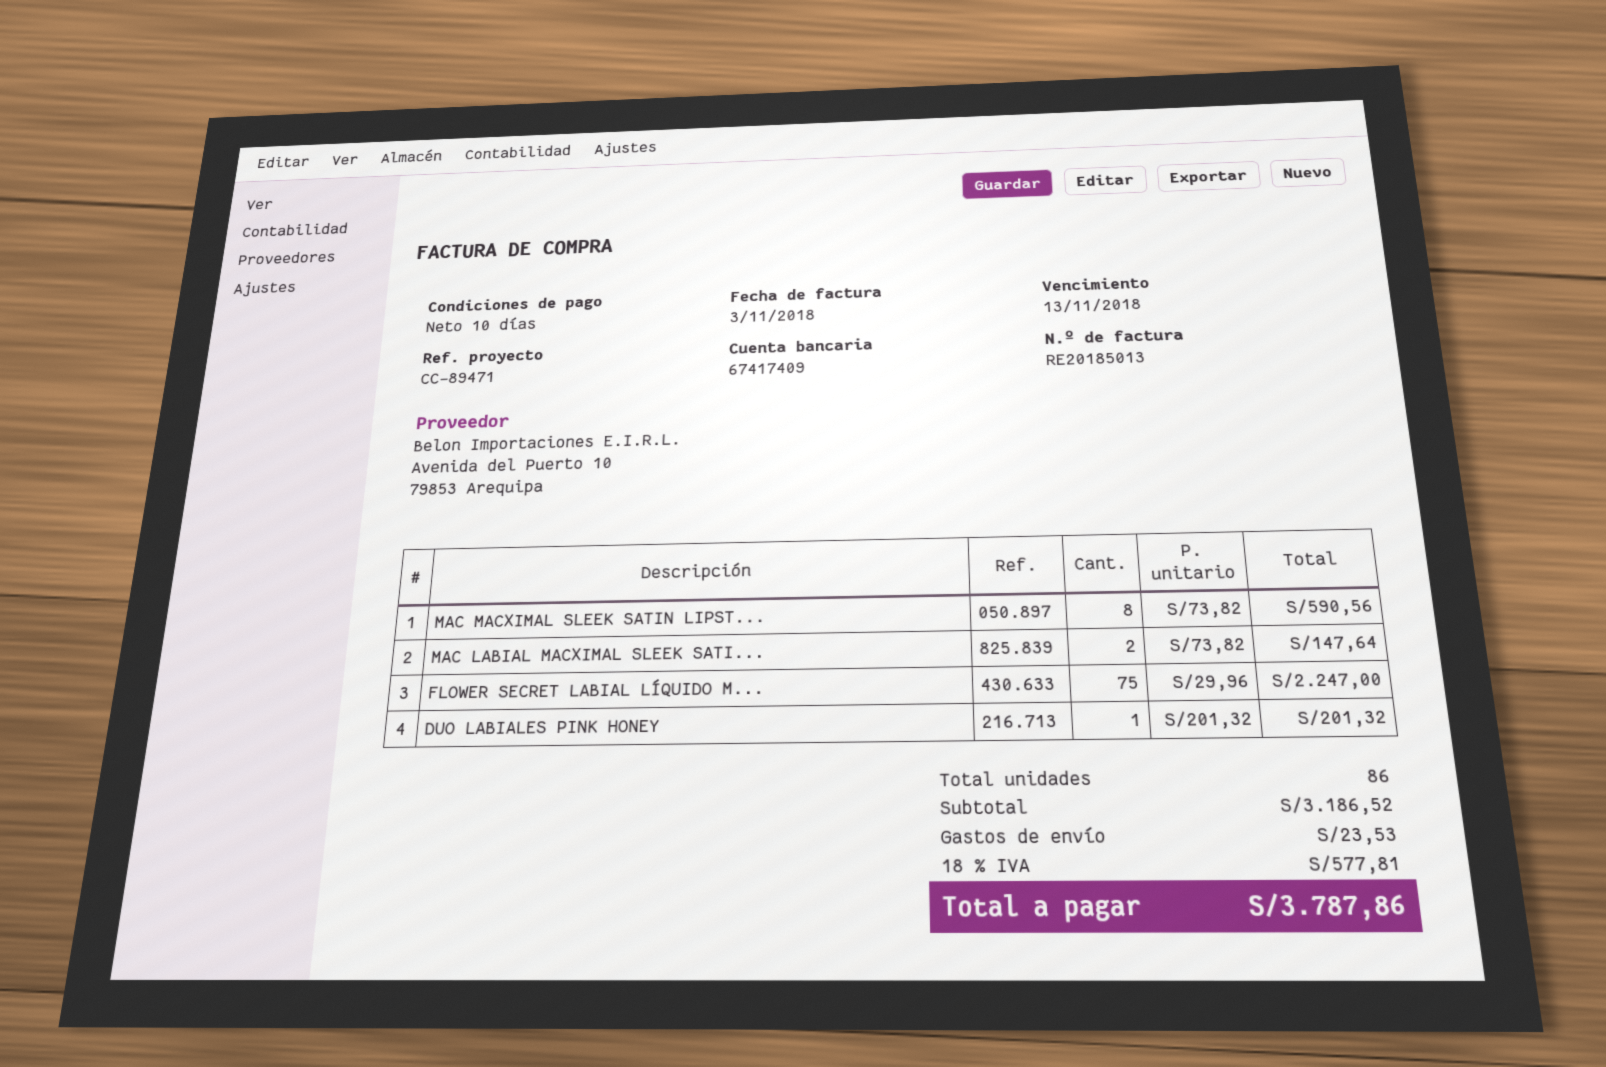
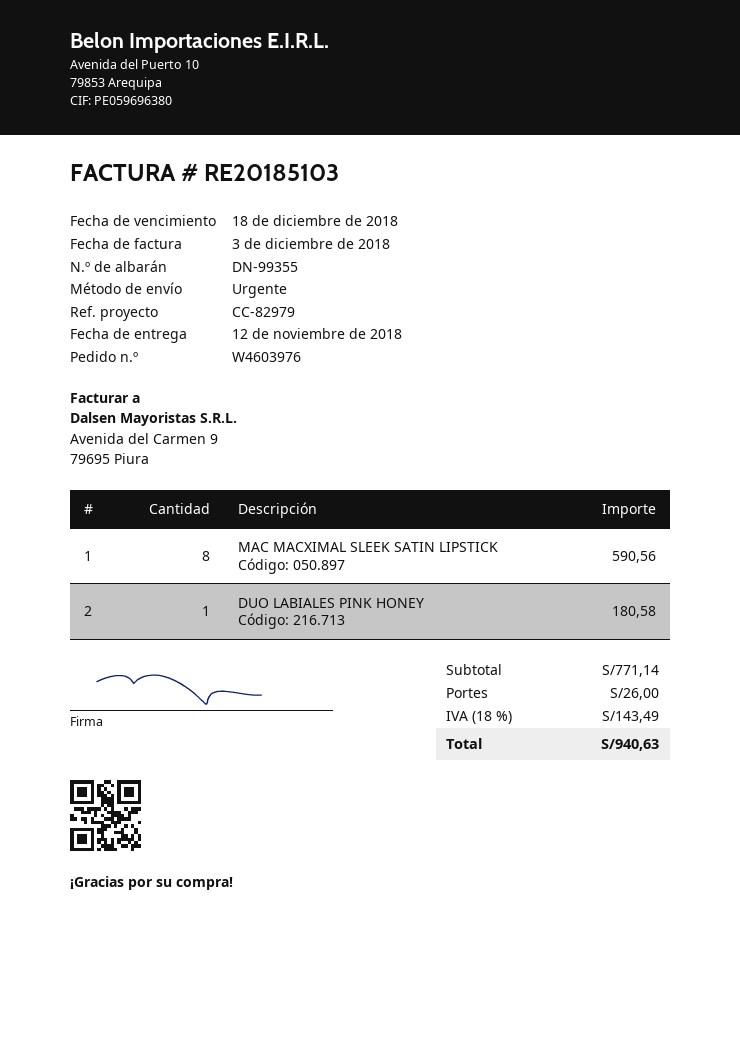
invoice number: RE20185013 -> RE20185103
invoice date: 2018-11-03 -> 2018-12-03
due date: 2018-11-13 -> 2018-12-18
reference: CC-89471 -> CC-82979
MAC LABIAL MACXIMAL SLEEK SATI...: 2 for 147.64 -> none
FLOWER SECRET LABIAL LÍQUIDO M...: 75 for 2247.00 -> none
DUO LABIALES PINK HONEY: 1 for 201.32 -> 1 for 180.58
subtotal: 3186.52 -> 771.14
shipping: 23.53 -> 26.00
tax: 18% = 577.81 -> 18% = 143.49
total: 3787.86 -> 940.63

